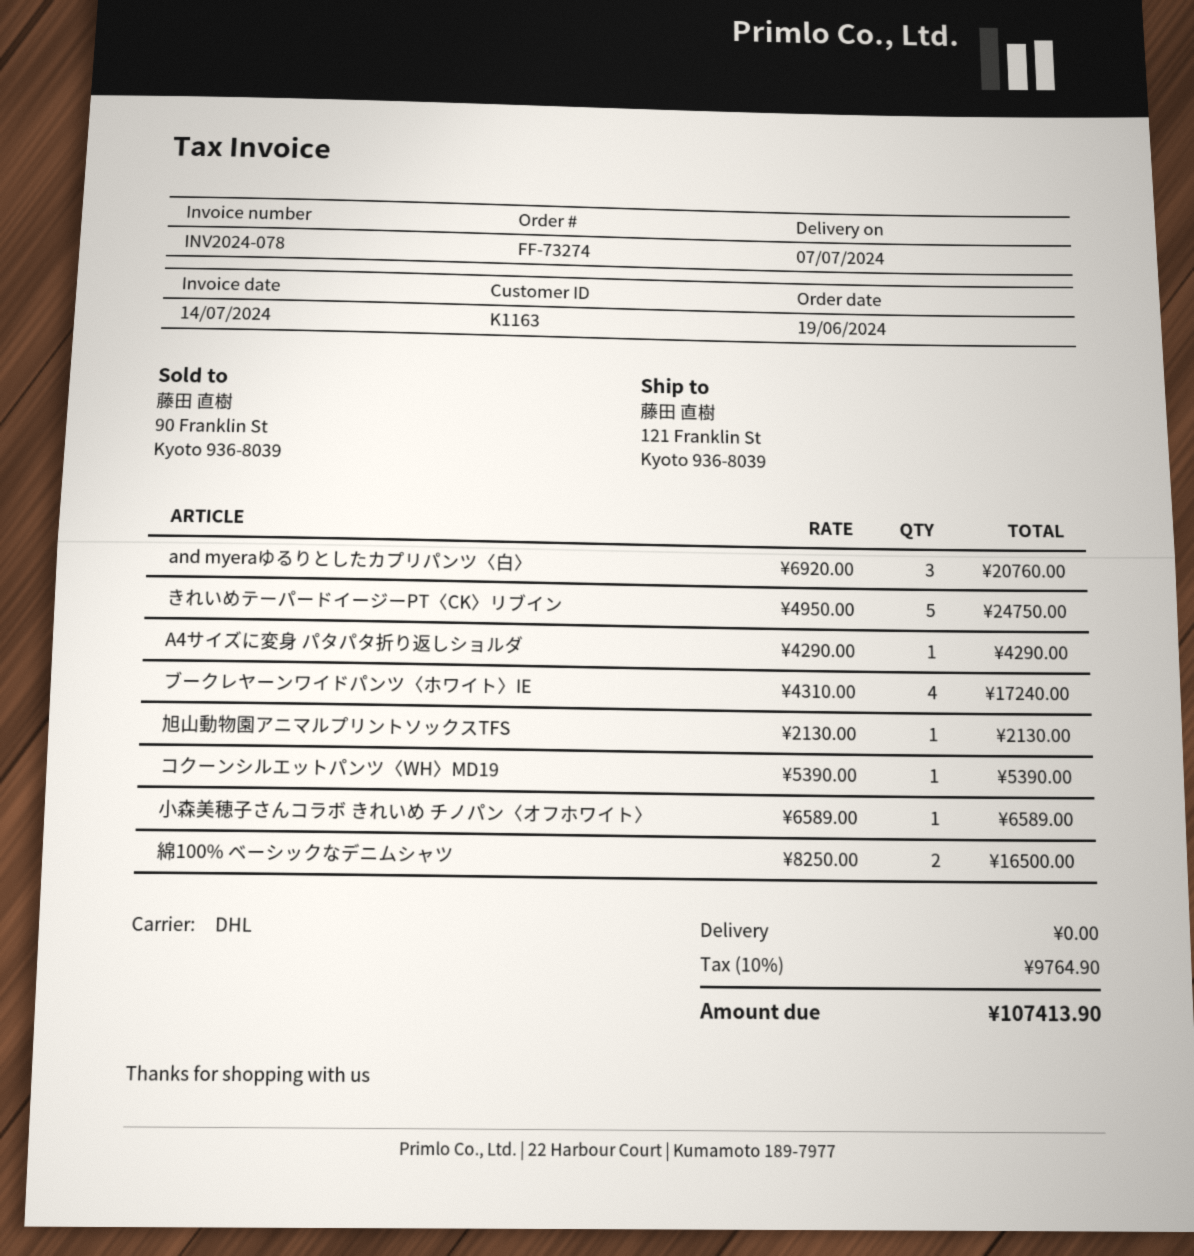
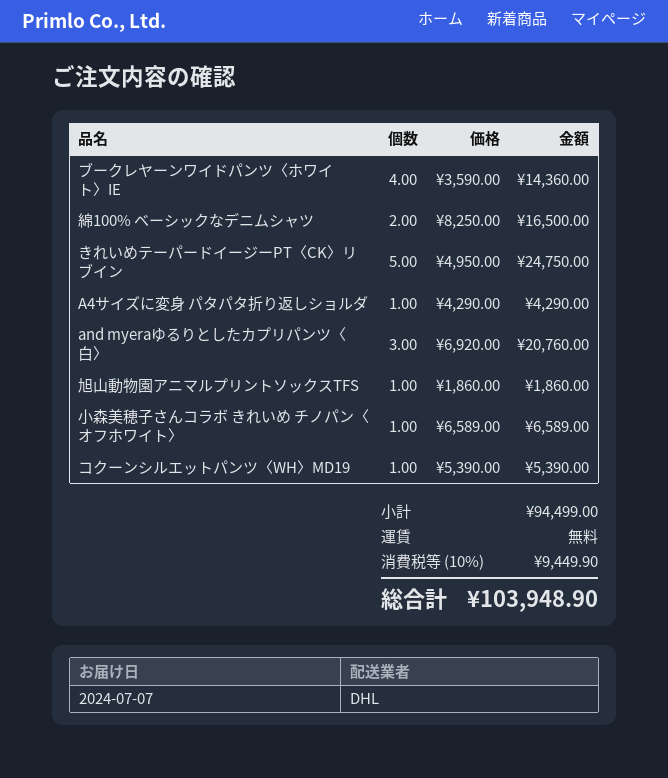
ブークレヤーンワイドパンツ〈ホワイト〉IE: 4 x 4310.00 = 17240.00 -> 4 x 3590.00 = 14360.00
旭山動物園アニマルプリントソックスTFS: 1 x 2130.00 = 2130.00 -> 1 x 1860.00 = 1860.00
tax: 10% = 9764.90 -> 10% = 9449.90
total: 107413.90 -> 103948.90

